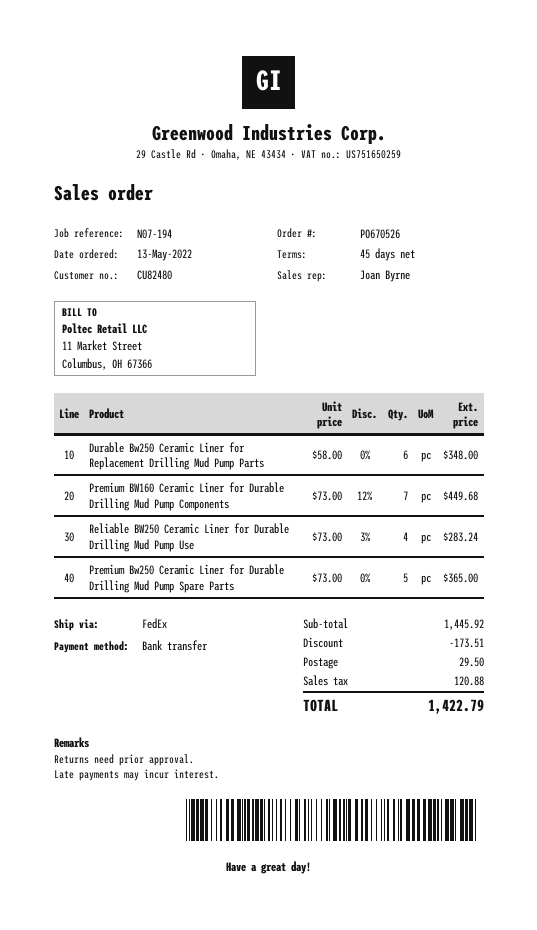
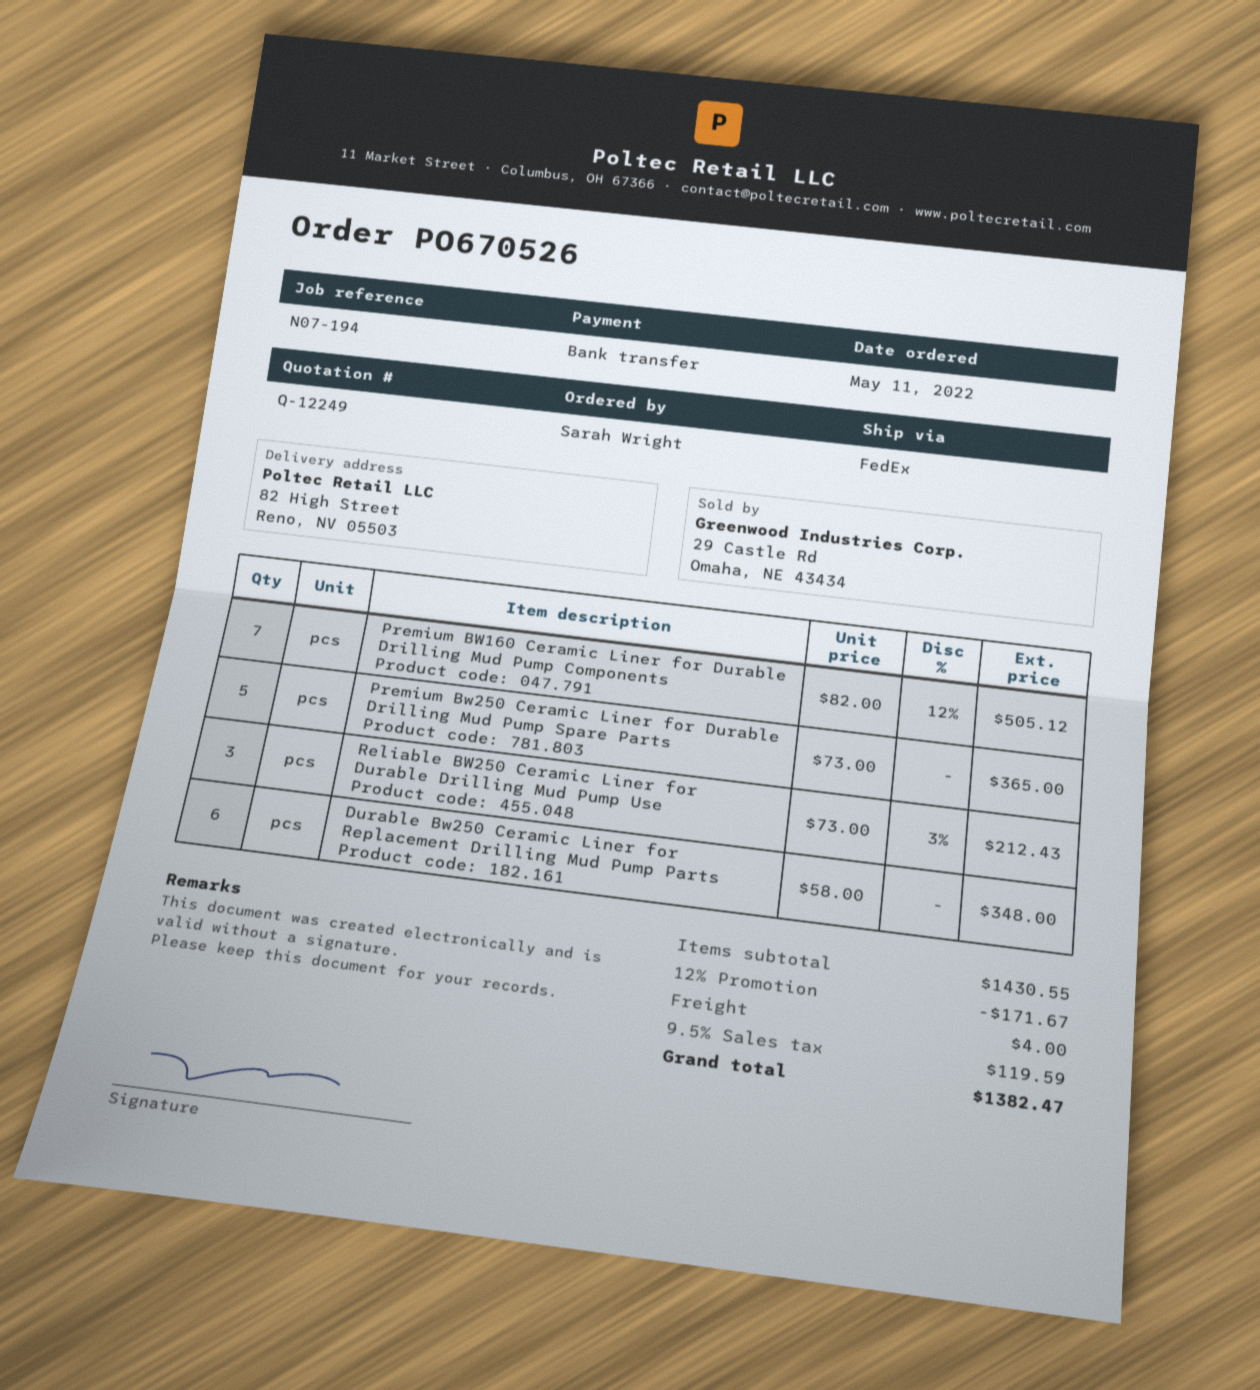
order date: 2022-05-13 -> 2022-05-11
Premium BW160 Ceramic Liner for Durable Drilling Mud Pump Components: 7 x 73.00 - 12% = 449.68 -> 7 x 82.00 - 12% = 505.12
Reliable BW250 Ceramic Liner for Durable Drilling Mud Pump Use: 4 x 73.00 - 3% = 283.24 -> 3 x 73.00 - 3% = 212.43
subtotal: 1445.92 -> 1430.55
discount: 173.51 -> 171.67
shipping: 29.50 -> 4.00
tax: 120.88 -> 119.59
total: 1422.79 -> 1382.47

